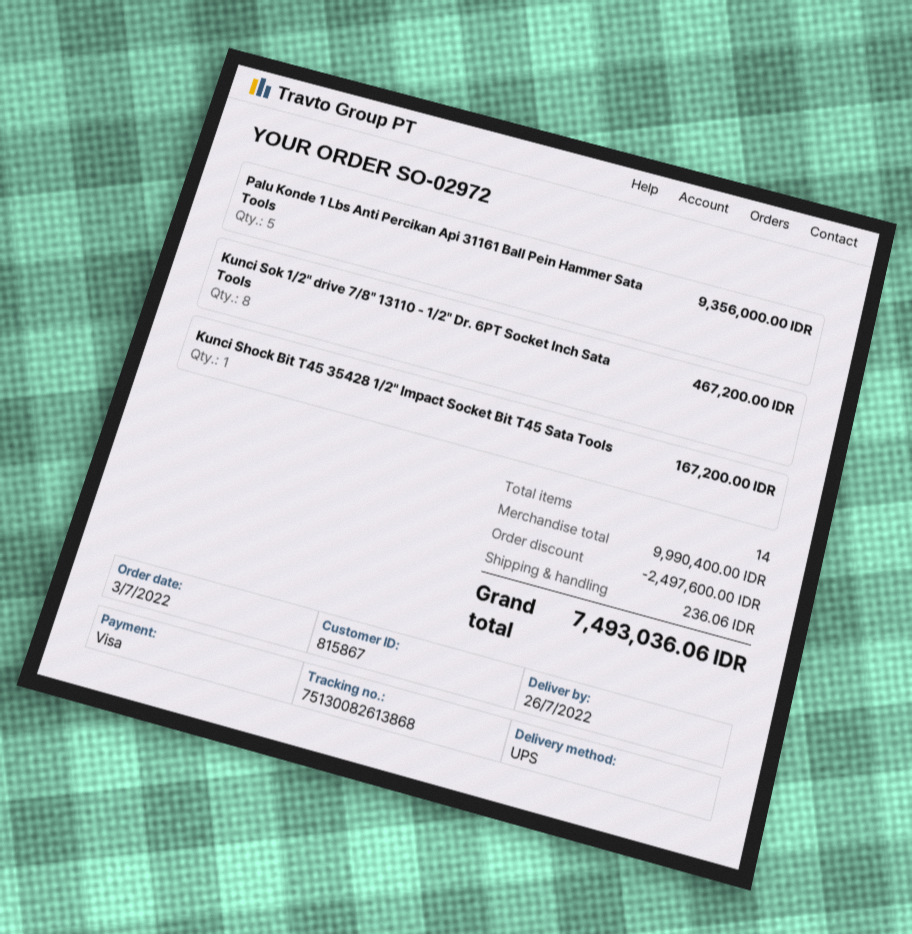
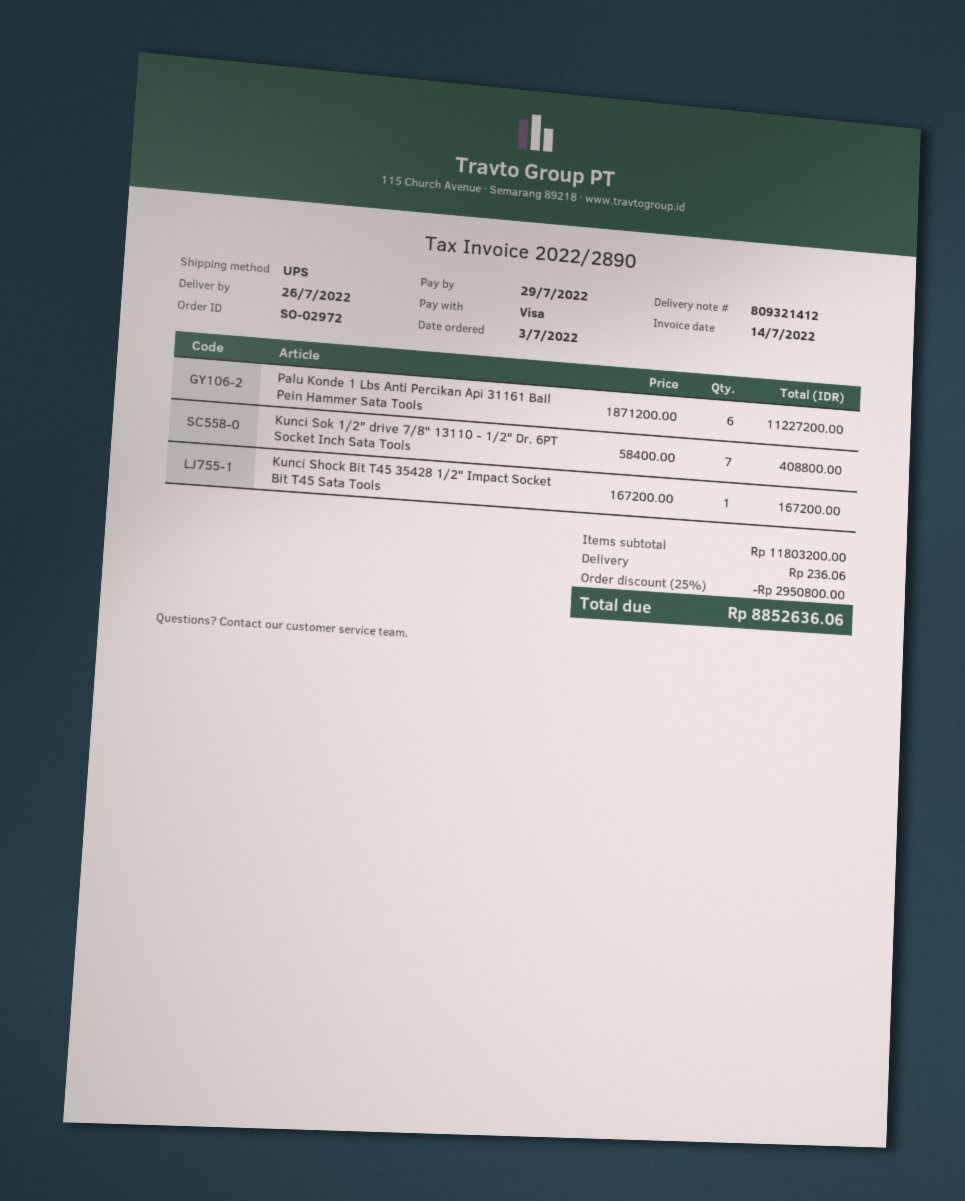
Palu Konde 1 Lbs Anti Percikan Api 31161 Ball Pein Hammer Sata Tools: 5 for 9356000.00 -> 6 for 11227200.00
Kunci Sok 1/2" drive 7/8" 13110 - 1/2" Dr. 6PT Socket Inch Sata Tools: 8 for 467200.00 -> 7 for 408800.00
subtotal: 9990400.00 -> 11803200.00
discount: 2497600.00 -> 2950800.00
total: 7493036.06 -> 8852636.06

